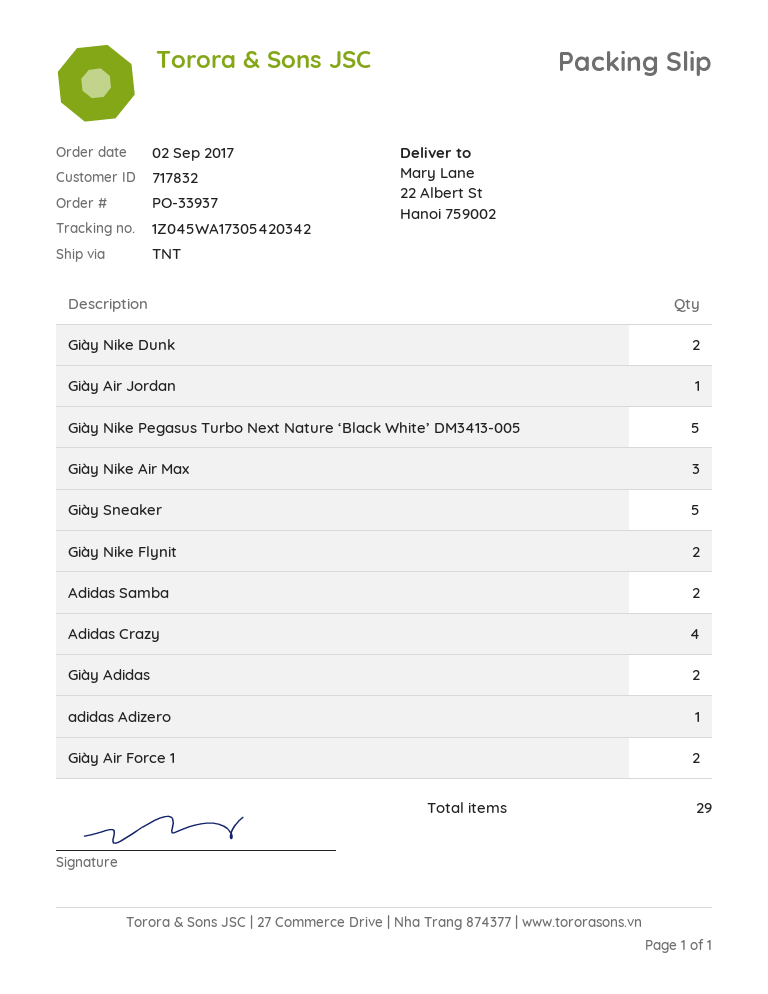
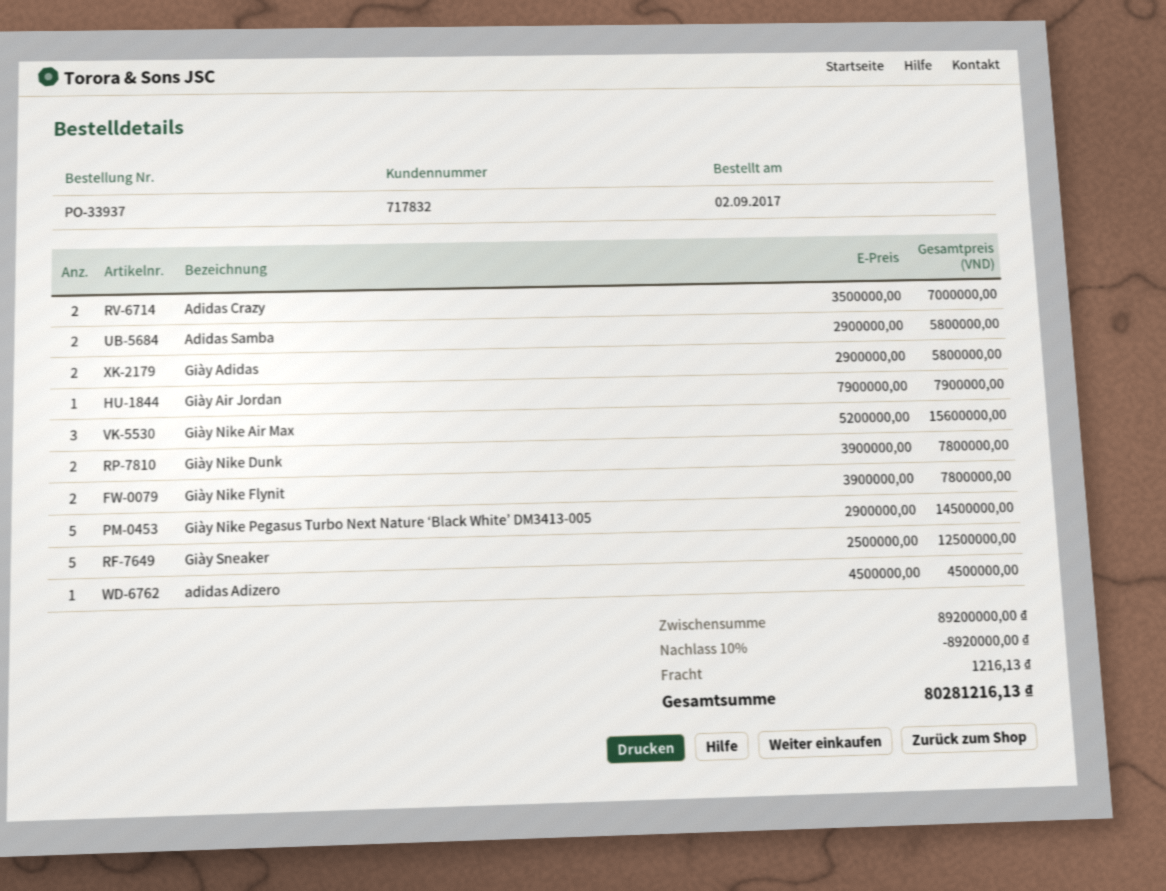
Adidas Crazy: 4 -> 2
Giày Air Force 1: 2 -> none

